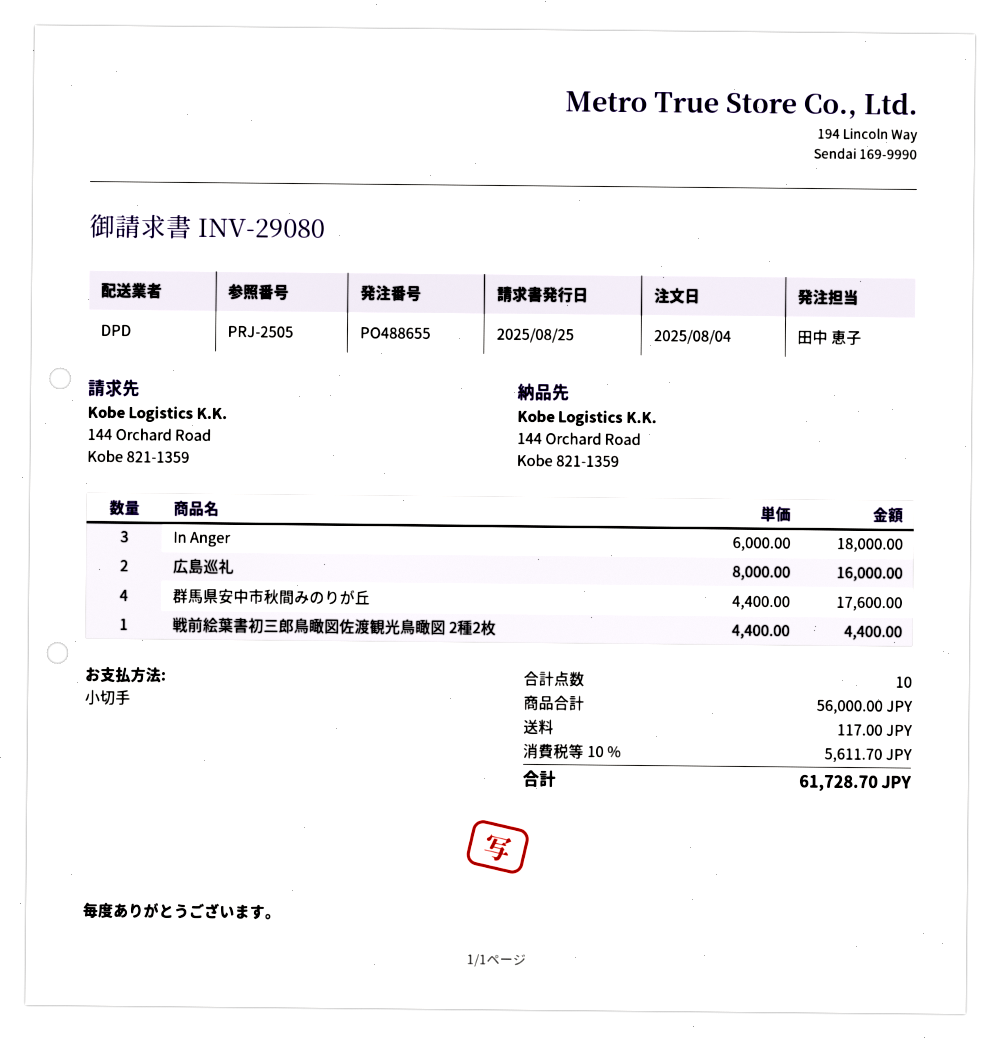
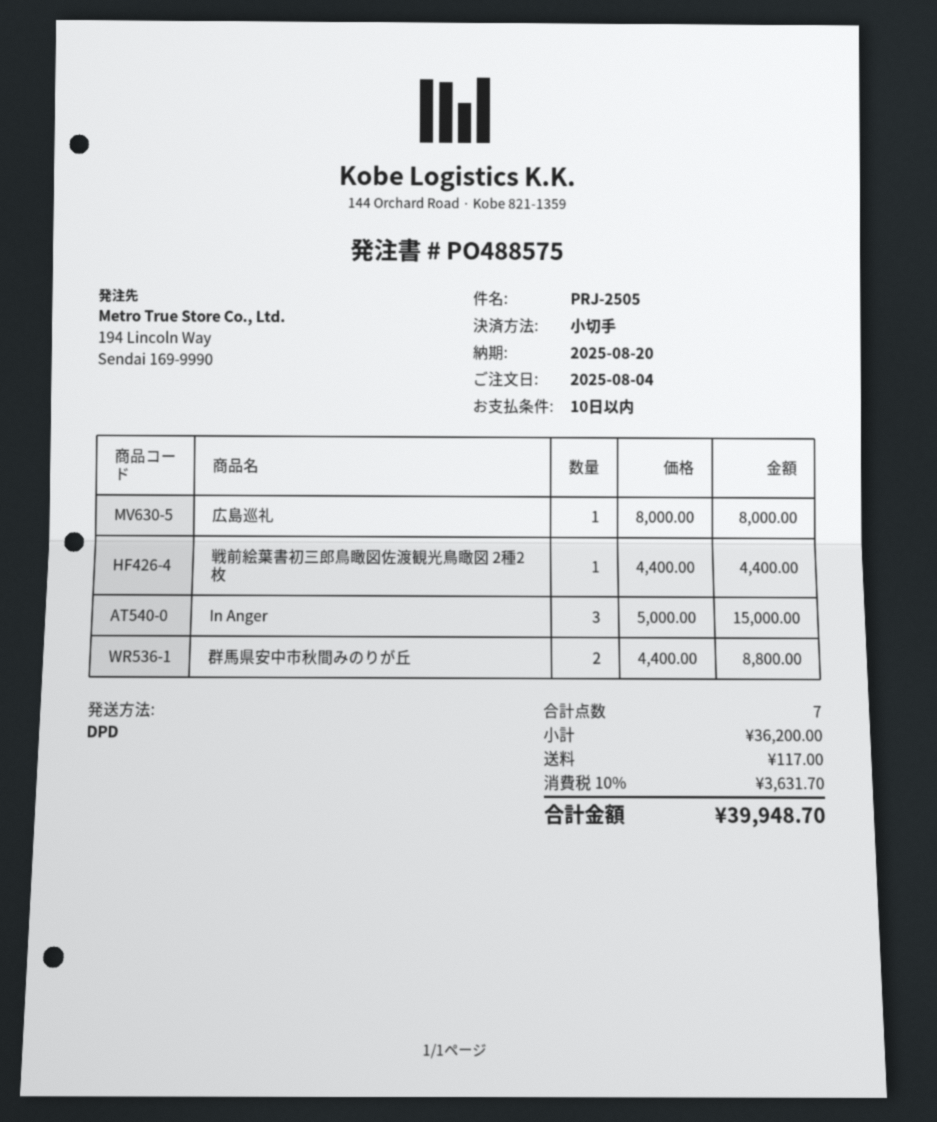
order number: PO488655 -> PO488575
In Anger: 3 x 6000.00 = 18000.00 -> 3 x 5000.00 = 15000.00
広島巡礼: 2 x 8000.00 = 16000.00 -> 1 x 8000.00 = 8000.00
群馬県安中市秋間みのりが丘: 4 x 4400.00 = 17600.00 -> 2 x 4400.00 = 8800.00
total quantity: 10 -> 7
subtotal: 56000.00 -> 36200.00
tax: 10% = 5611.70 -> 10% = 3631.70
total: 61728.70 -> 39948.70

